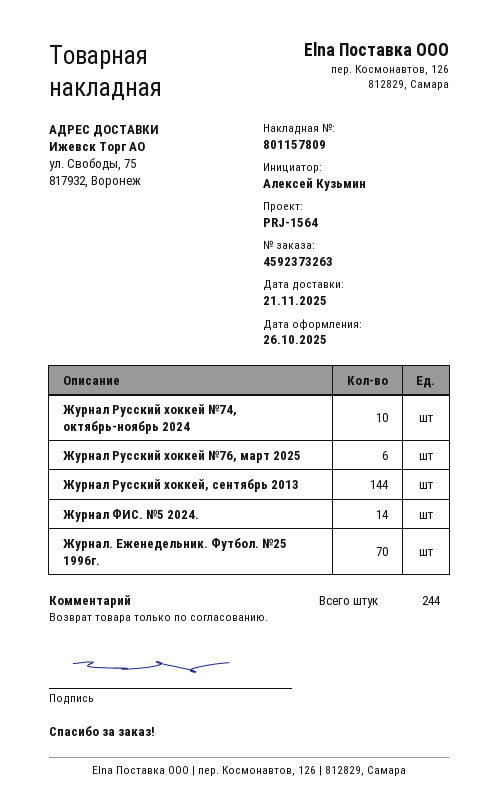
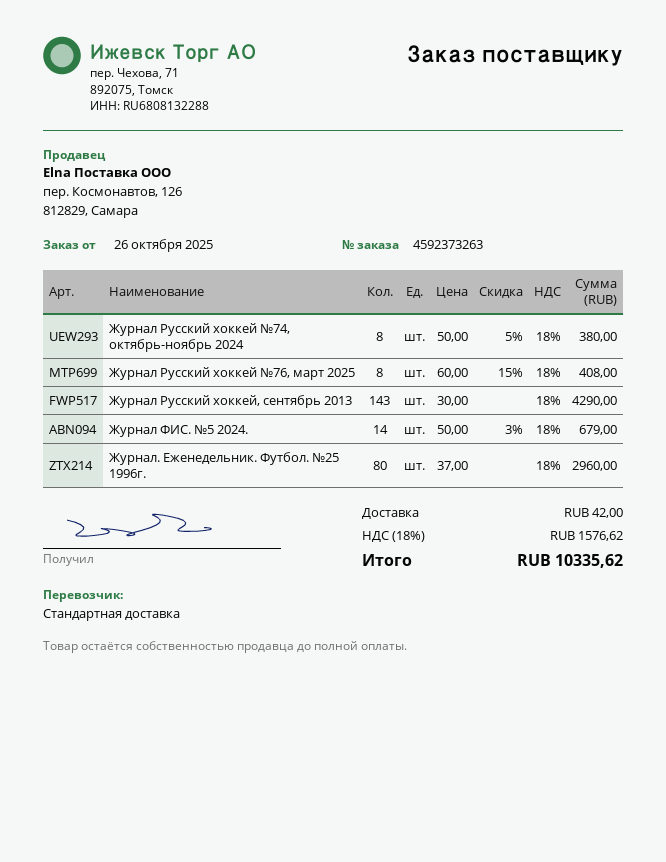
Журнал Русский хоккей №74, октябрь-ноябрь 2024: 10 -> 8
Журнал Русский хоккей №76, март 2025: 6 -> 8
Журнал Русский хоккей, сентябрь 2013: 144 -> 143
Журнал. Еженедельник. Футбол. №25 1996г.: 70 -> 80

